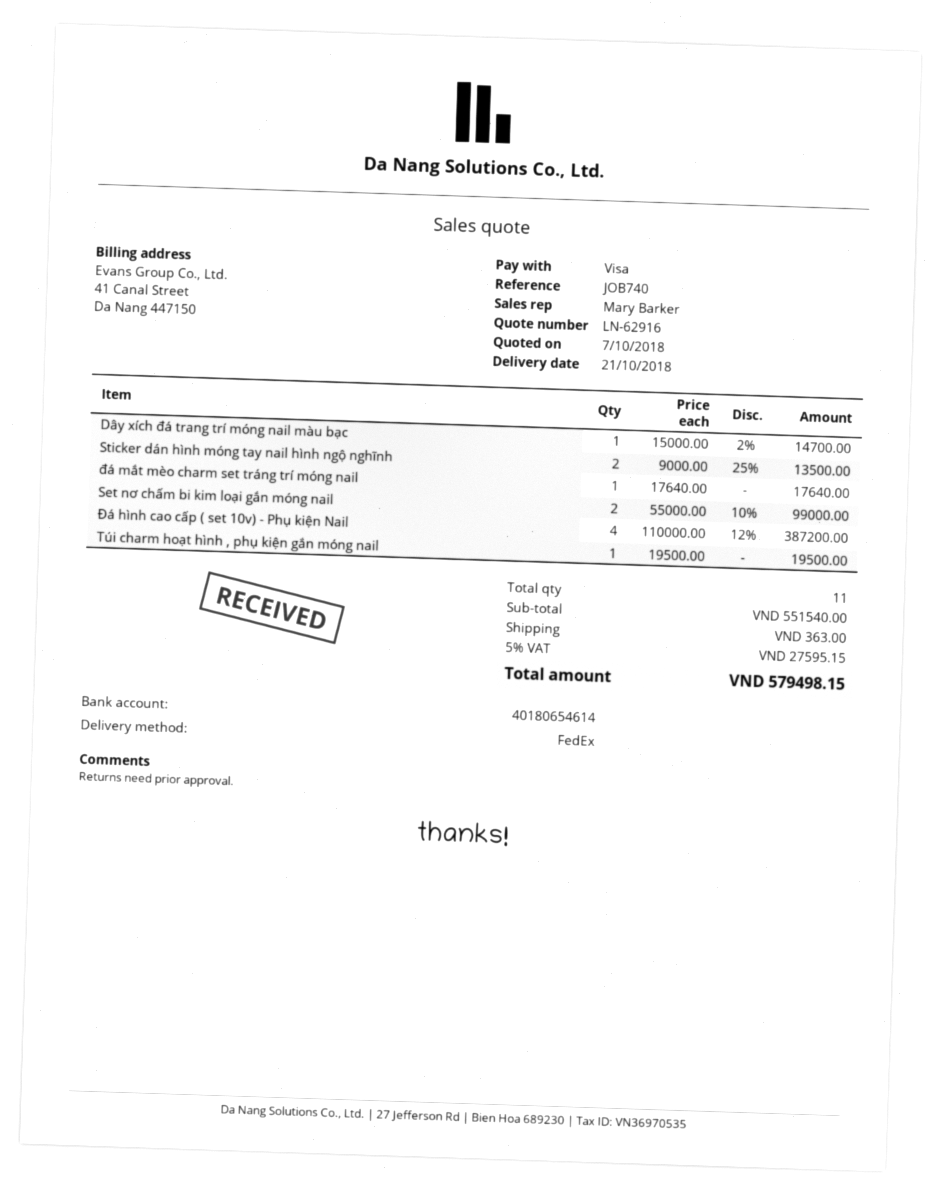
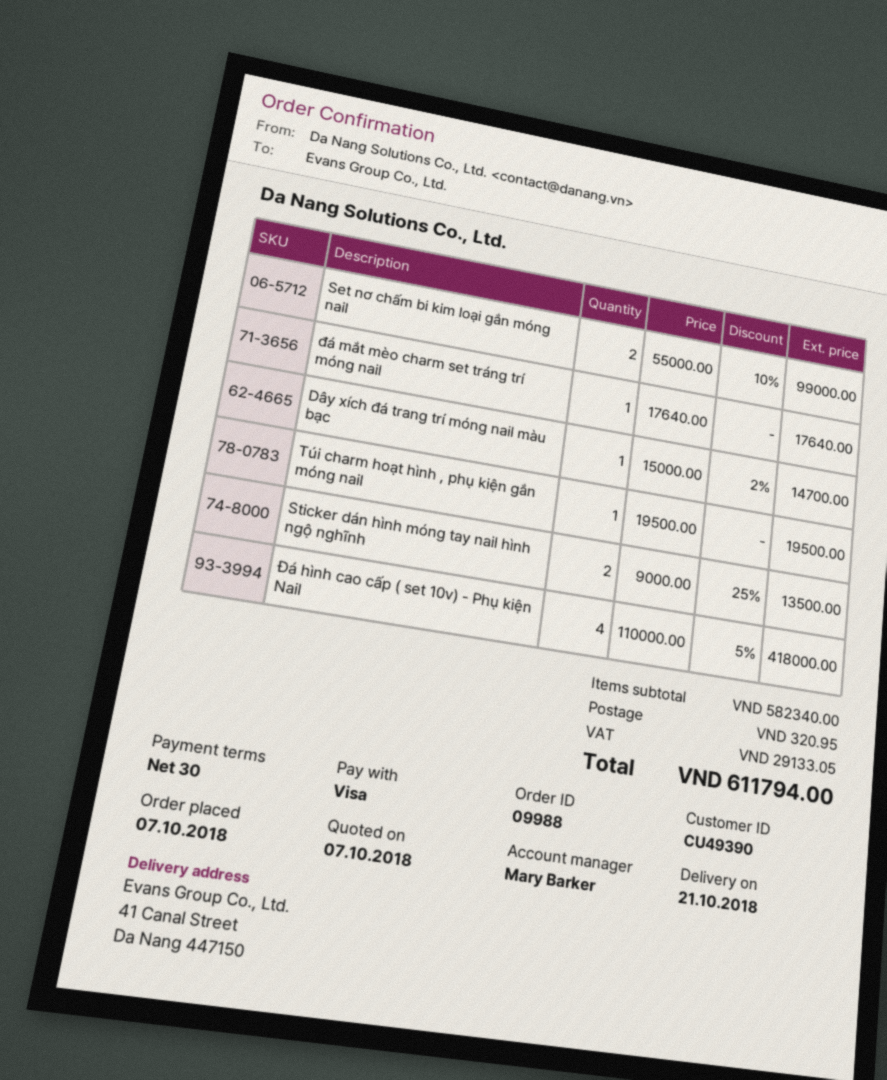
Đá hình cao cấp ( set 10v) - Phụ kiện Nail: 4 x 110000.00 - 12% = 387200.00 -> 4 x 110000.00 - 5% = 418000.00
subtotal: 551540.00 -> 582340.00
shipping: 363.00 -> 320.95
tax: 27595.15 -> 29133.05
total: 579498.15 -> 611794.00

